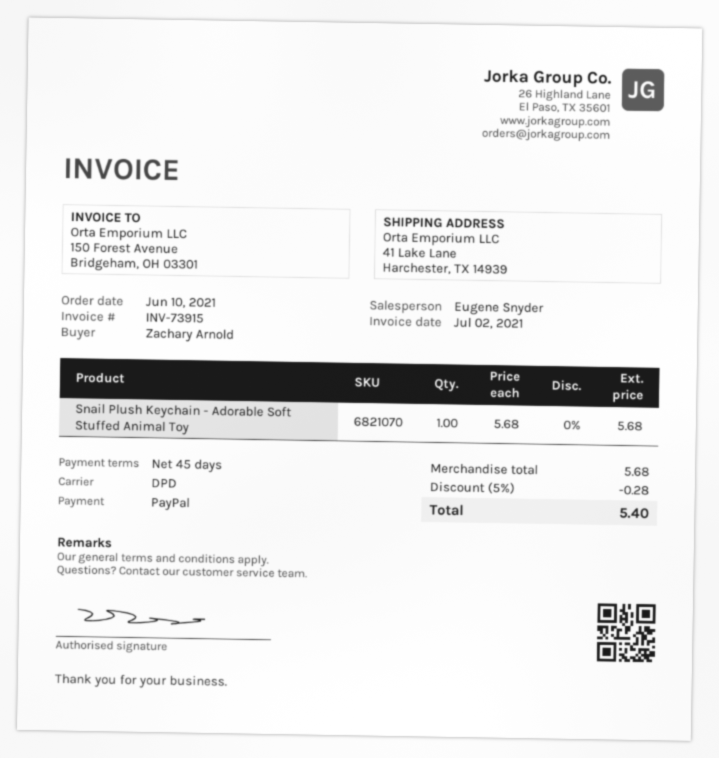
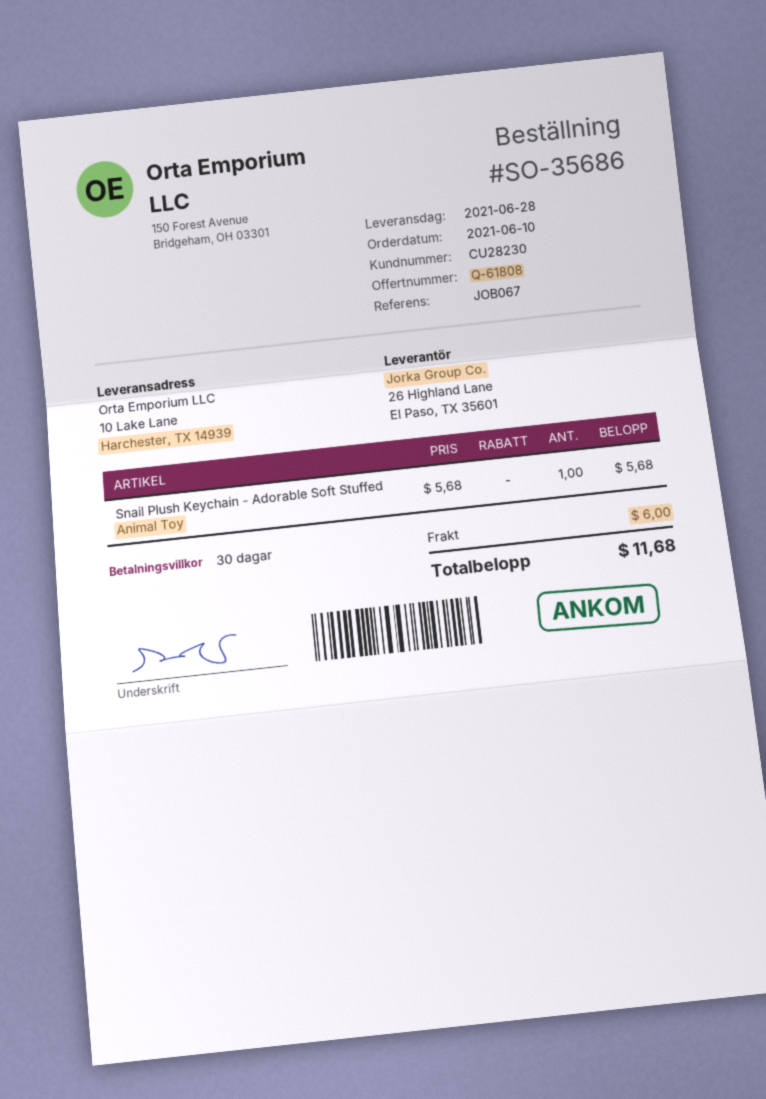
payment terms: 45 days -> 30 days
ship to: 41 Lake Lane, Harchester, TX 14939 -> 10 Lake Lane, Harchester, TX 14939
discount: 5% = 0.28 -> none
shipping: none -> 6.00
total: 5.40 -> 11.68

